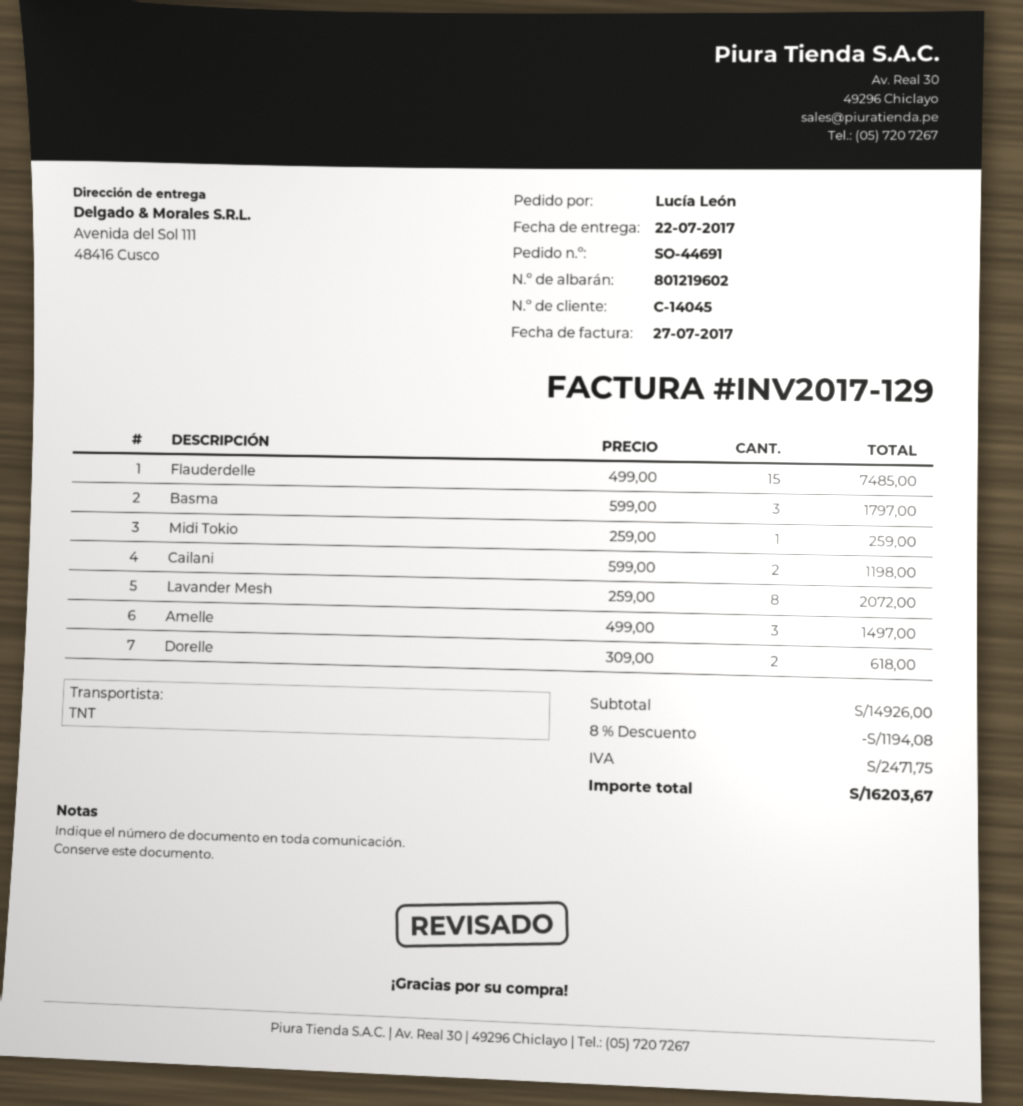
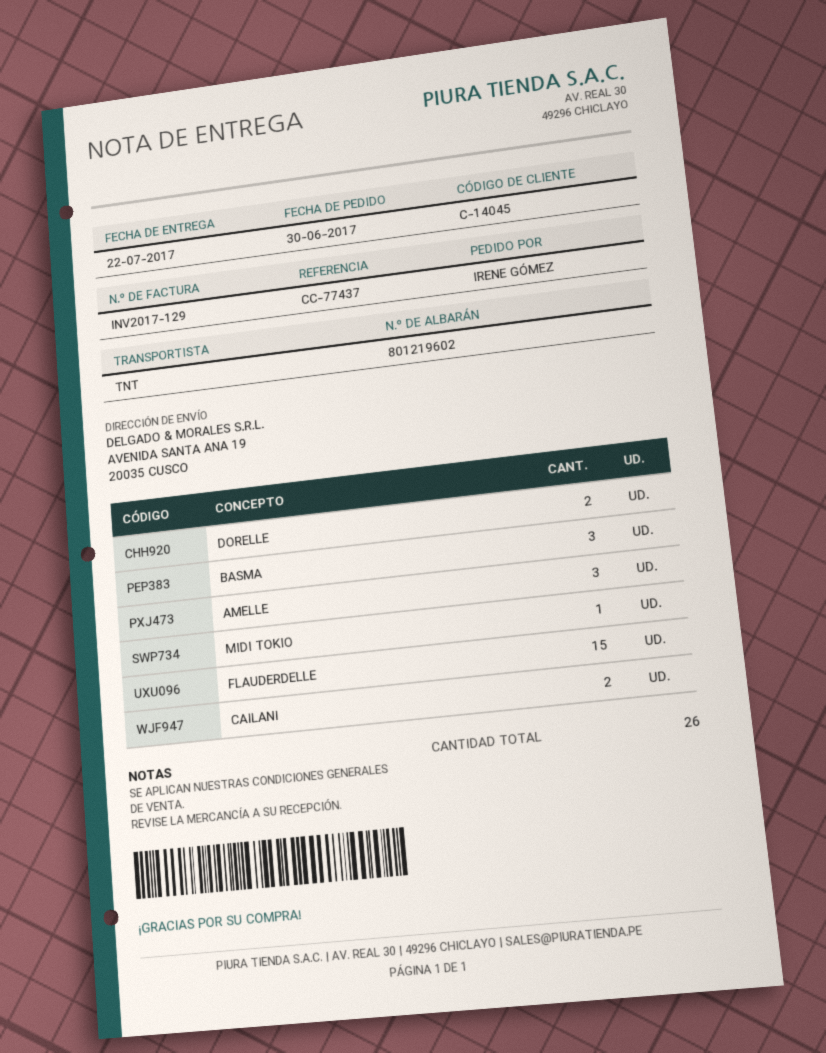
ordered by: Lucía León -> IRENE GÓMEZ
ship to: Avenida del Sol 111, 48416 Cusco -> AVENIDA SANTA ANA 19, 20035 CUSCO
Lavander Mesh: 8 -> none

